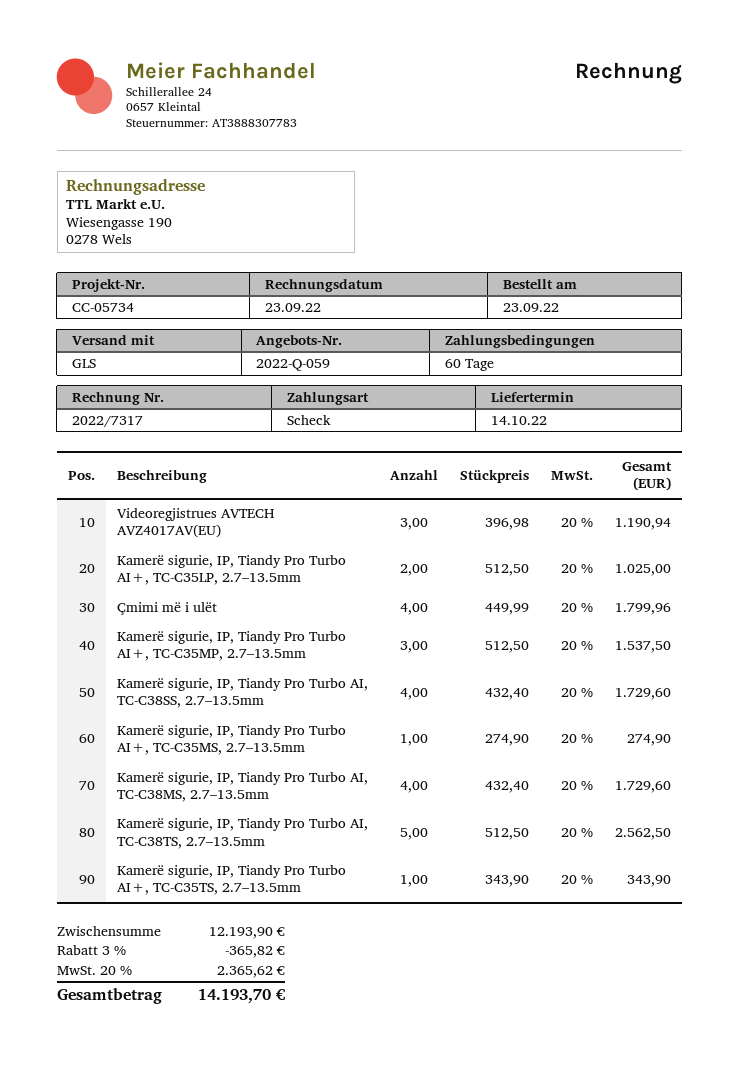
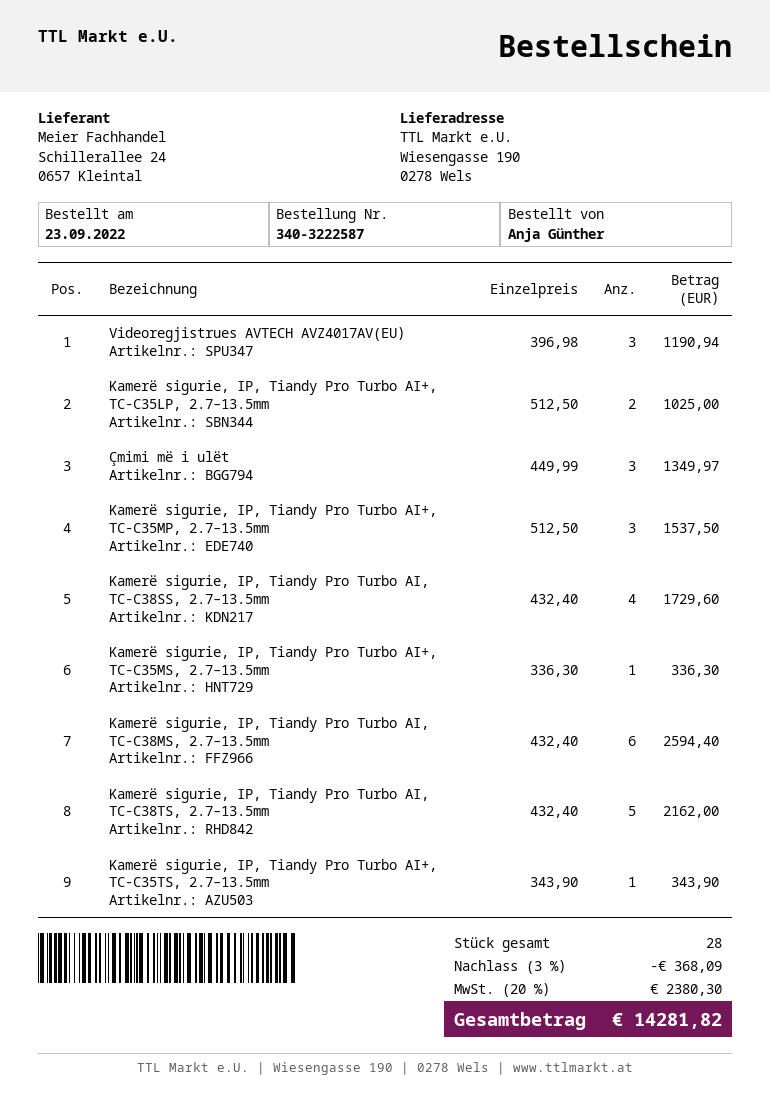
Çmimi më i ulët: 4 x 449.99 = 1799.96 -> 3 x 449.99 = 1349.97
Kamerë sigurie, IP, Tiandy Pro Turbo AI+, TC-C35MS, 2.7–13.5mm: 1 x 274.90 = 274.90 -> 1 x 336.30 = 336.30
Kamerë sigurie, IP, Tiandy Pro Turbo AI, TC-C38MS, 2.7–13.5mm: 4 x 432.40 = 1729.60 -> 6 x 432.40 = 2594.40
Kamerë sigurie, IP, Tiandy Pro Turbo AI, TC-C38TS, 2.7–13.5mm: 5 x 512.50 = 2562.50 -> 5 x 432.40 = 2162.00
discount: 3% = 365.82 -> 3% = 368.09
tax: 20% = 2365.62 -> 20% = 2380.30
total: 14193.70 -> 14281.82

